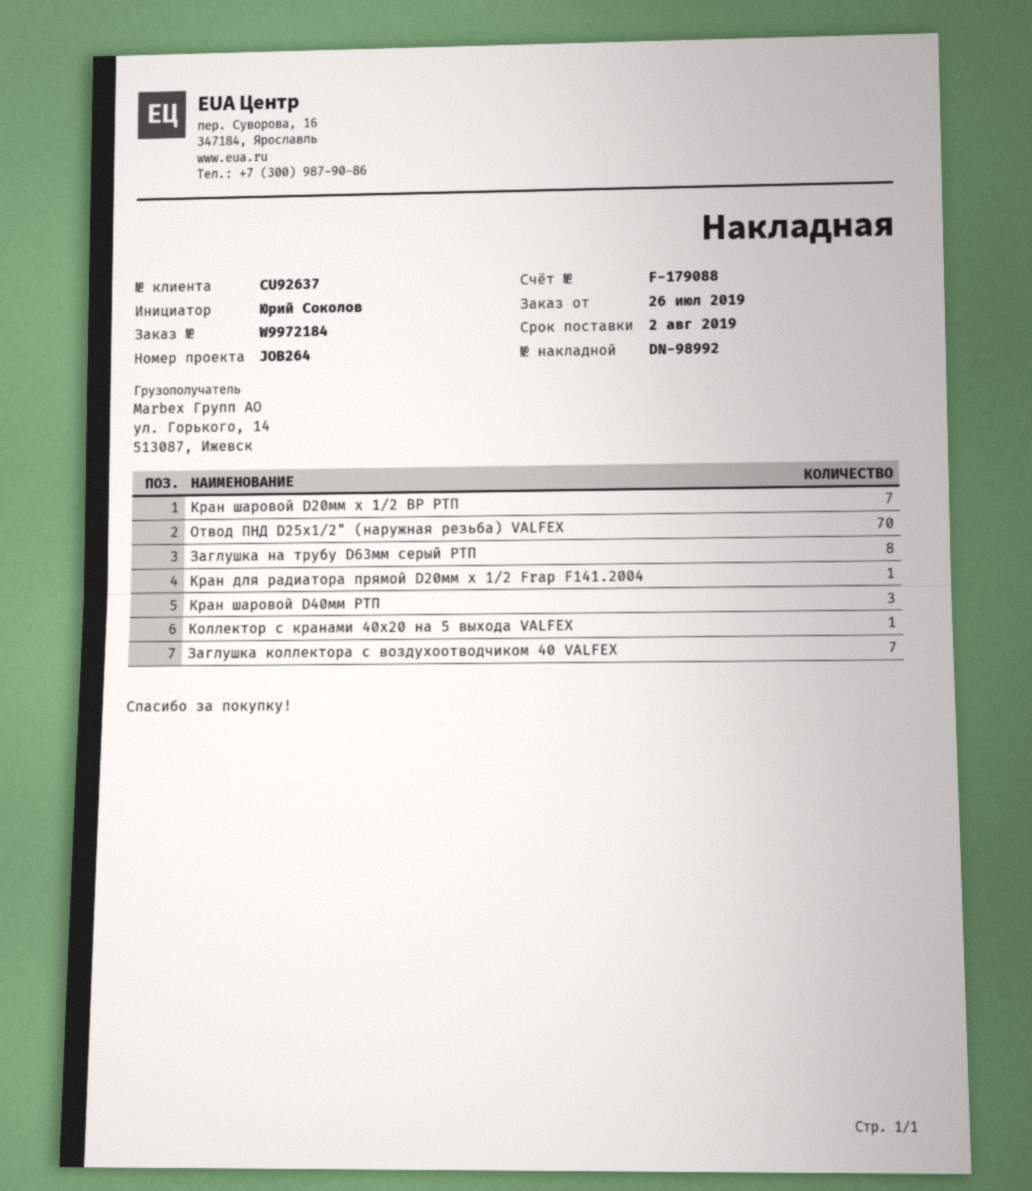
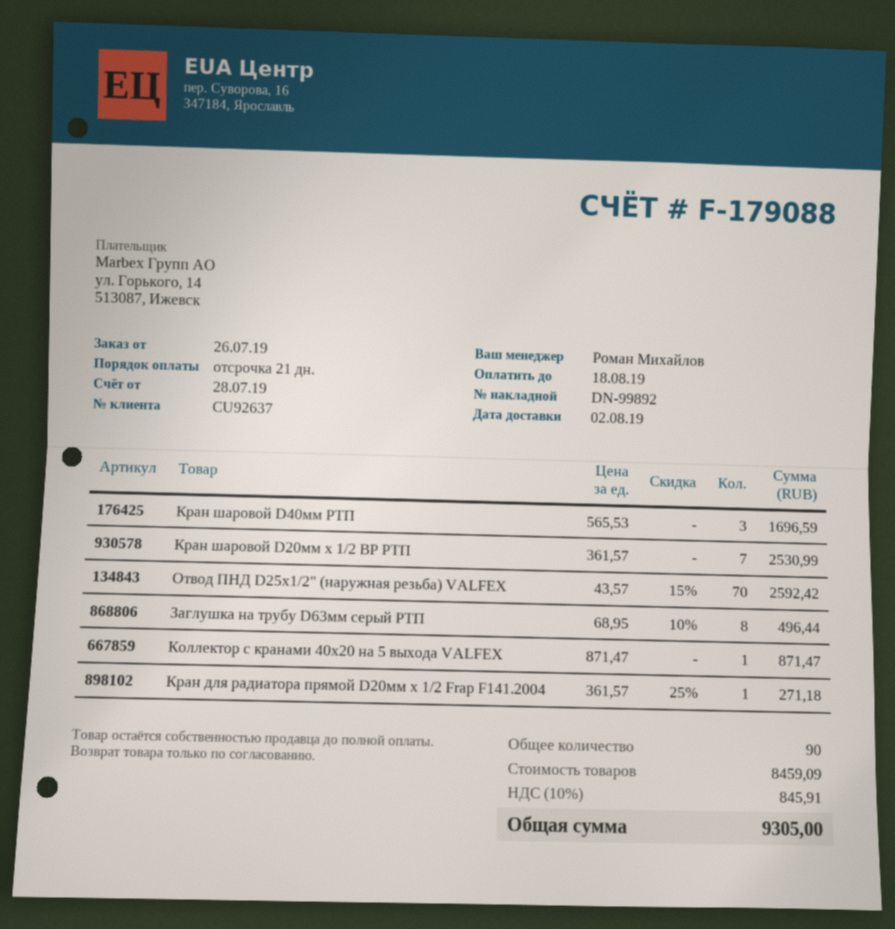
delivery note number: DN-98992 -> DN-99892
Заглушка коллектора с воздухоотводчиком 40 VALFEX: 7 -> none

